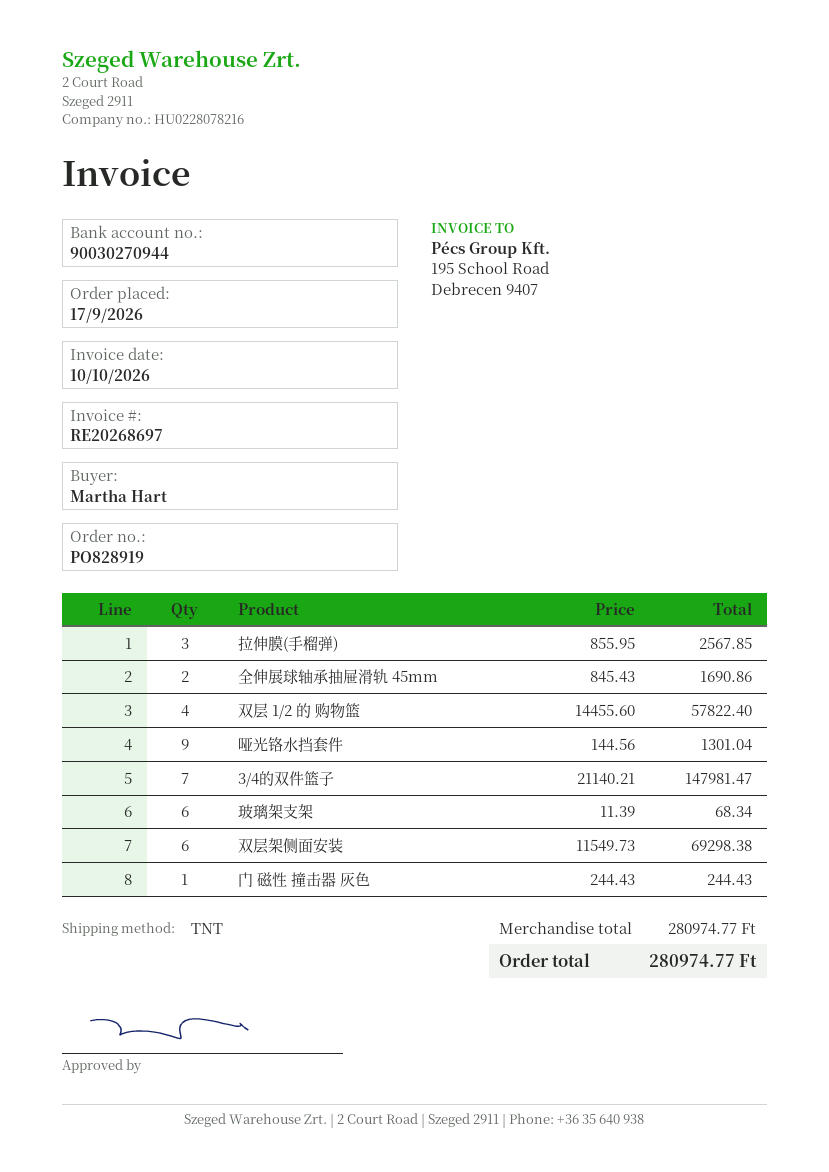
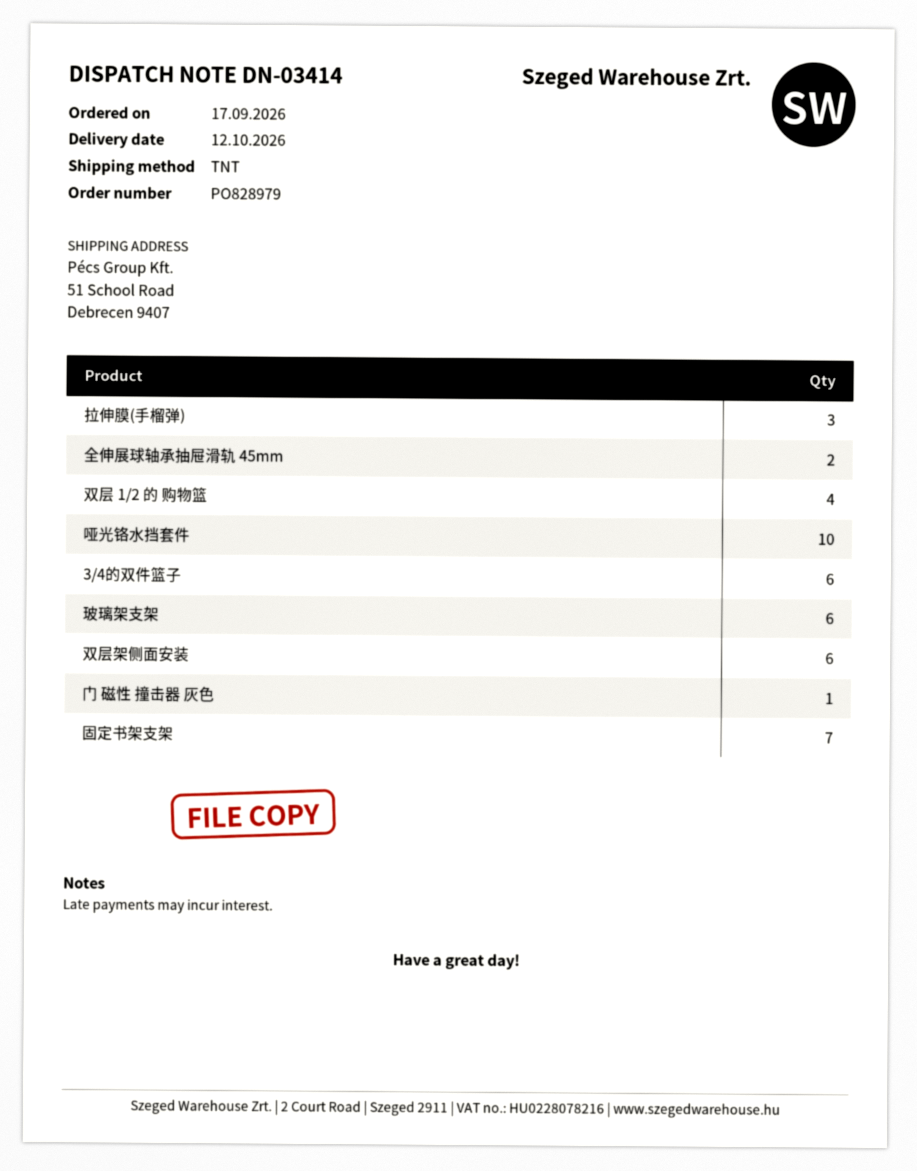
order number: PO828919 -> PO828979
哑光铬水挡套件: 9 -> 10
3/4的双件篮子: 7 -> 6
固定书架支架: none -> 7

